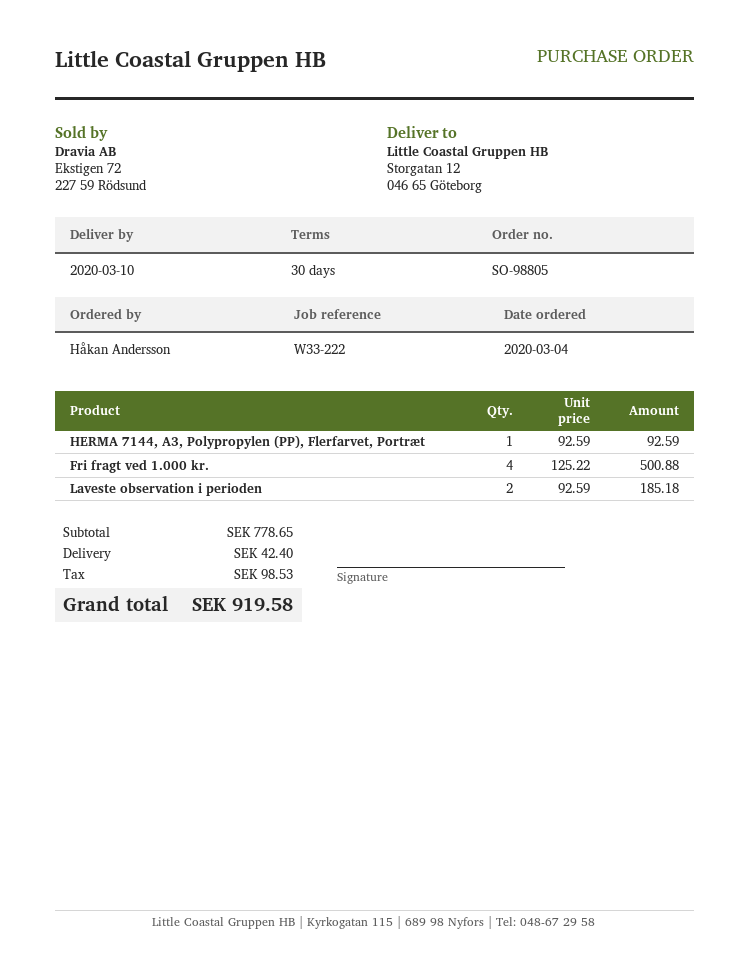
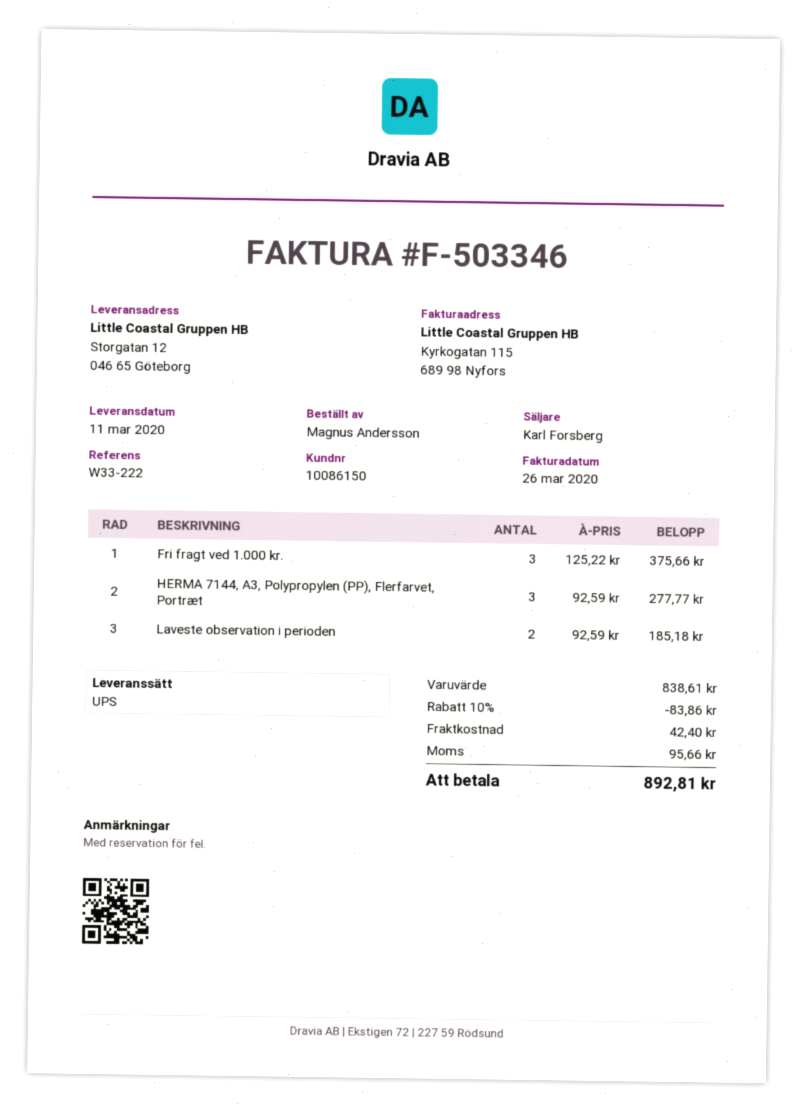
delivery date: 2020-03-10 -> 2020-03-11
ordered by: Håkan Andersson -> Magnus Andersson
HERMA 7144, A3, Polypropylen (PP), Flerfarvet, Portræt: 1 x 92.59 = 92.59 -> 3 x 92.59 = 277.77
Fri fragt ved 1.000 kr.: 4 x 125.22 = 500.88 -> 3 x 125.22 = 375.66
subtotal: 778.65 -> 838.61
discount: none -> 10% = 83.86
tax: 98.53 -> 95.66
total: 919.58 -> 892.81

